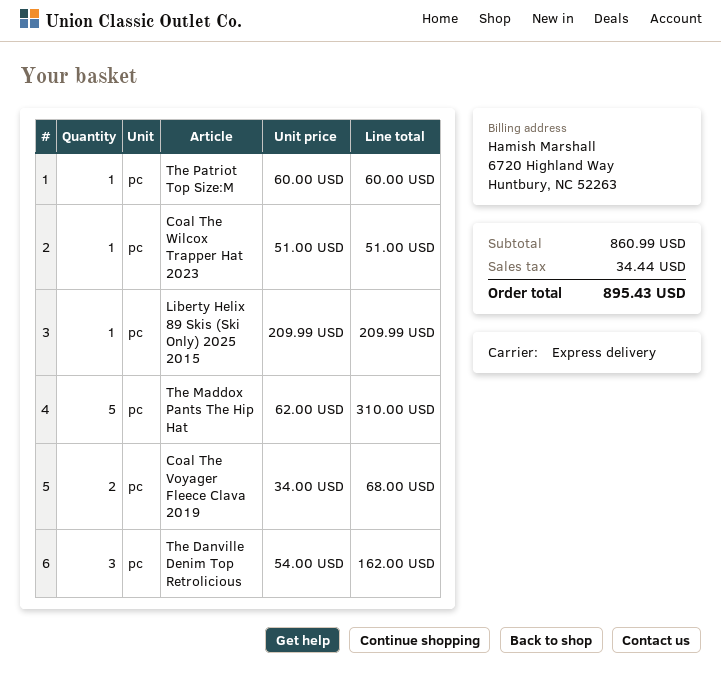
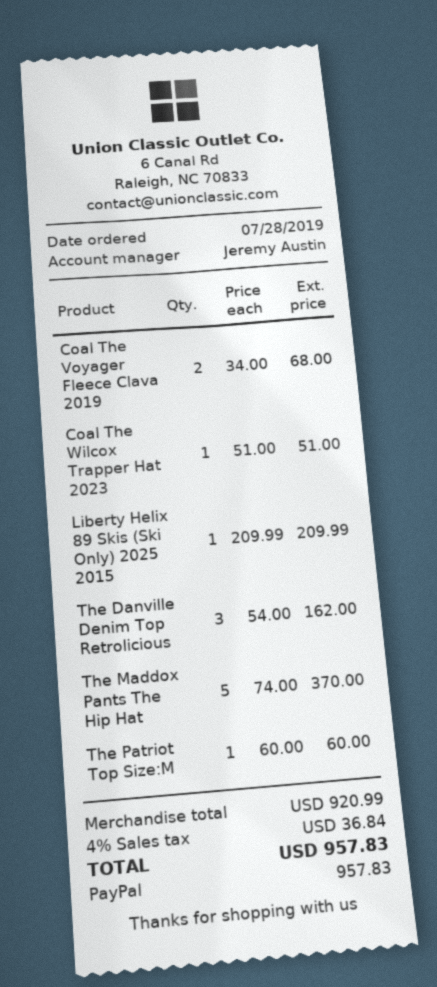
The Maddox Pants The Hip Hat: 5 x 62.00 = 310.00 -> 5 x 74.00 = 370.00
subtotal: 860.99 -> 920.99
tax: 34.44 -> 36.84
total: 895.43 -> 957.83

